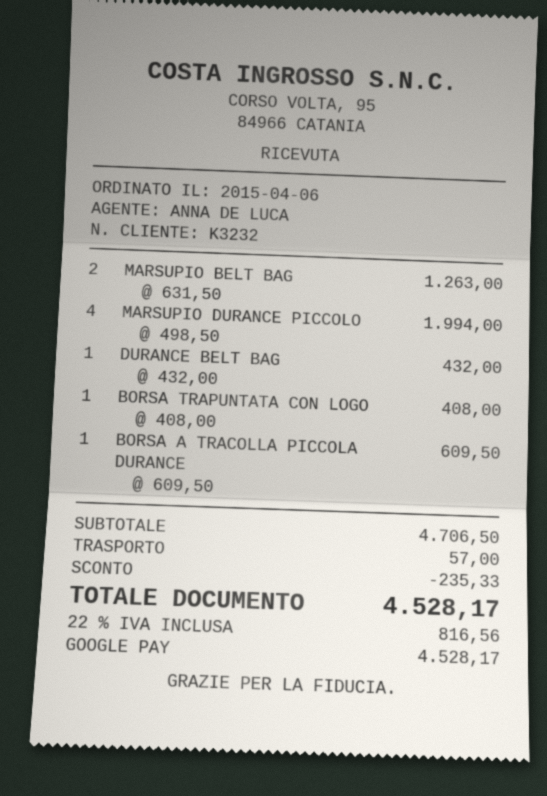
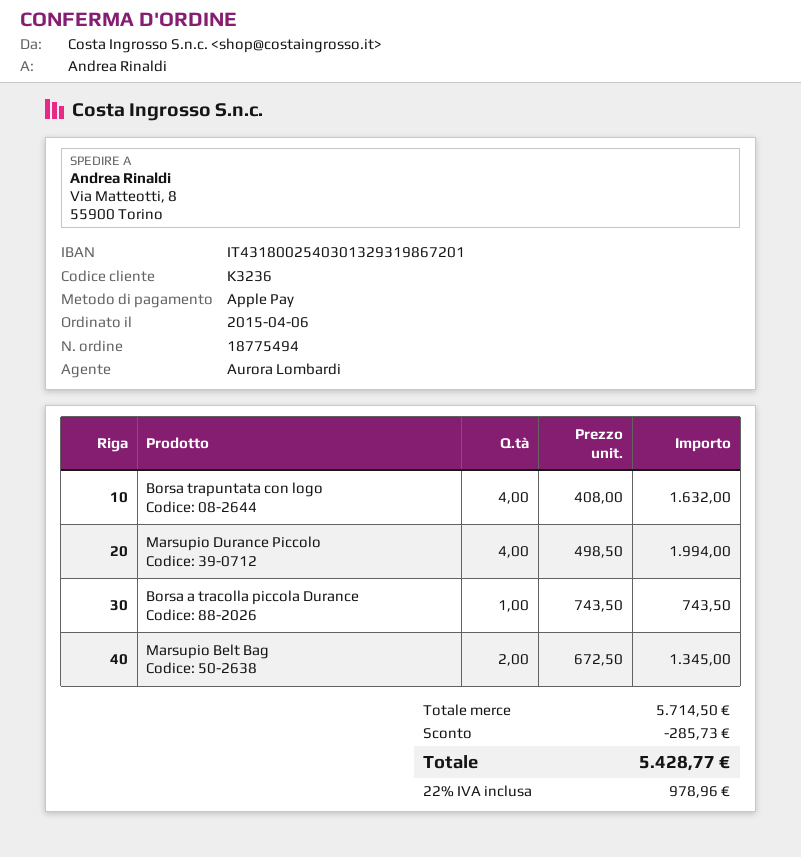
customer number: K3232 -> K3236
sales rep: ANNA DE LUCA -> Aurora Lombardi
payment method: Google Pay -> Apple Pay
MARSUPIO BELT BAG: 2 x 631.50 = 1263.00 -> 2 x 672.50 = 1345.00
DURANCE BELT BAG: 1 x 432.00 = 432.00 -> none
BORSA TRAPUNTATA CON LOGO: 1 x 408.00 = 408.00 -> 4 x 408.00 = 1632.00
BORSA A TRACOLLA PICCOLA DURANCE: 1 x 609.50 = 609.50 -> 1 x 743.50 = 743.50
subtotal: 4706.50 -> 5714.50
discount: 235.33 -> 285.73
shipping: 57.00 -> none
tax: 22% = 816.56 -> 22% = 978.96
total: 4528.17 -> 5428.77

